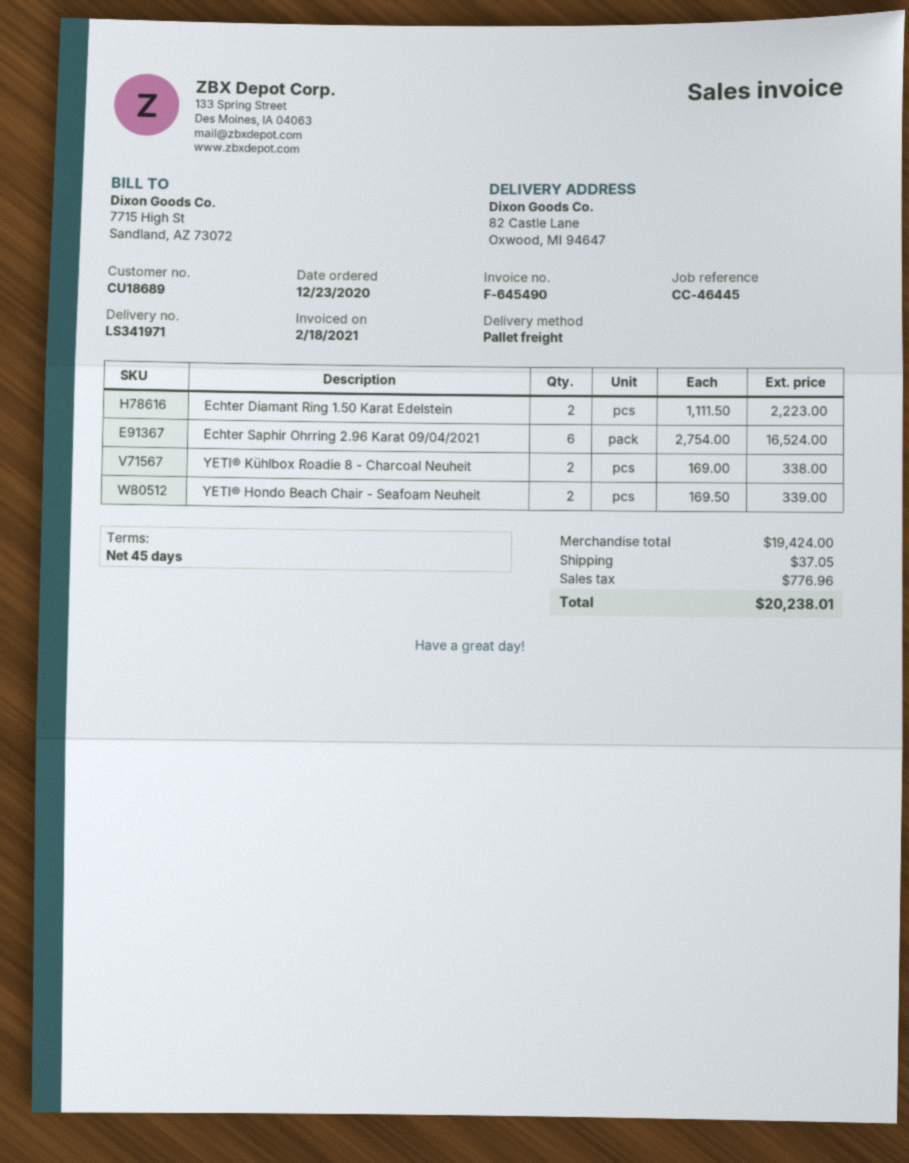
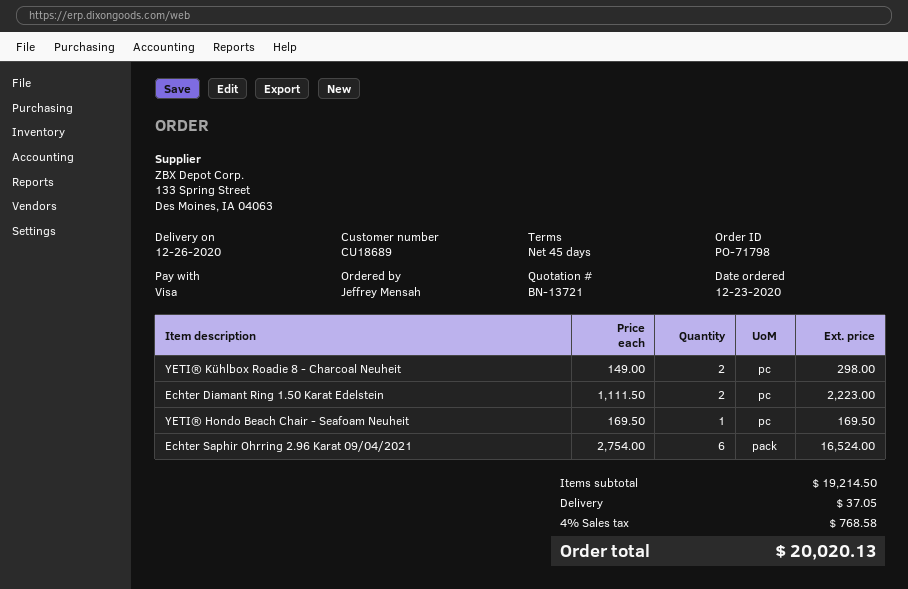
YETI® Kühlbox Roadie 8 - Charcoal Neuheit: 2 x 169.00 = 338.00 -> 2 x 149.00 = 298.00
YETI® Hondo Beach Chair - Seafoam Neuheit: 2 x 169.50 = 339.00 -> 1 x 169.50 = 169.50
subtotal: 19424.00 -> 19214.50
tax: 776.96 -> 768.58
total: 20238.01 -> 20020.13

